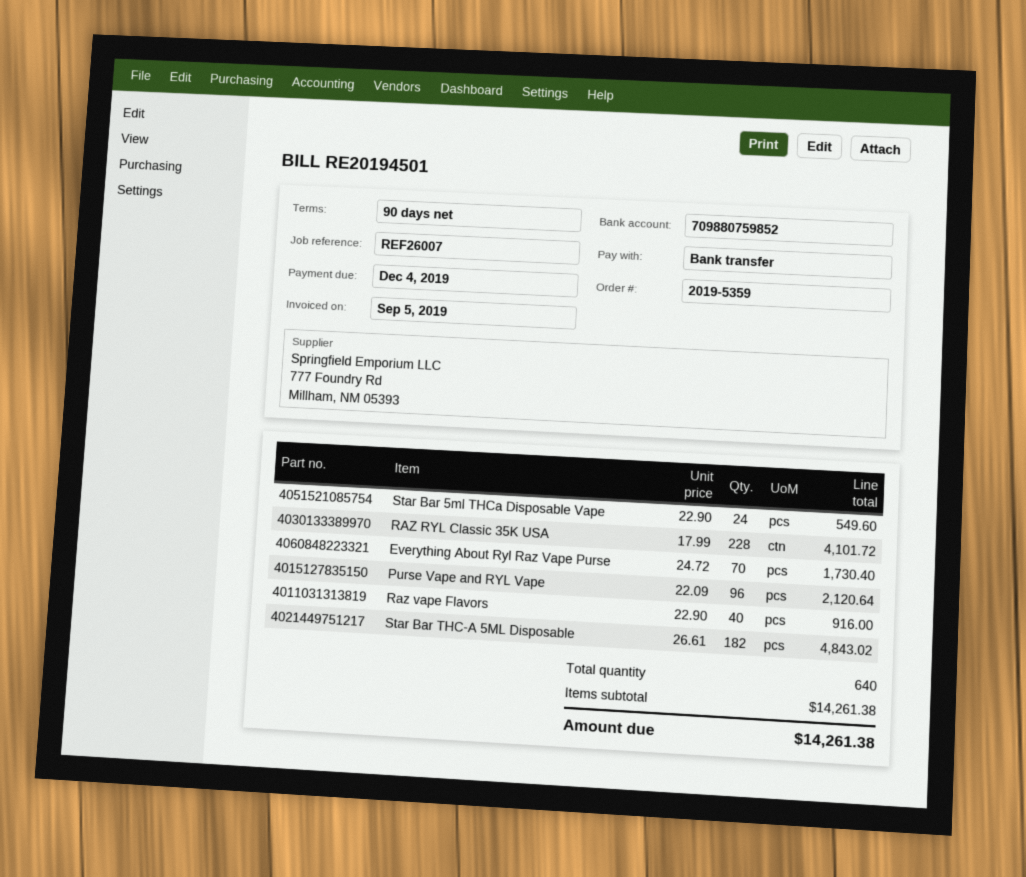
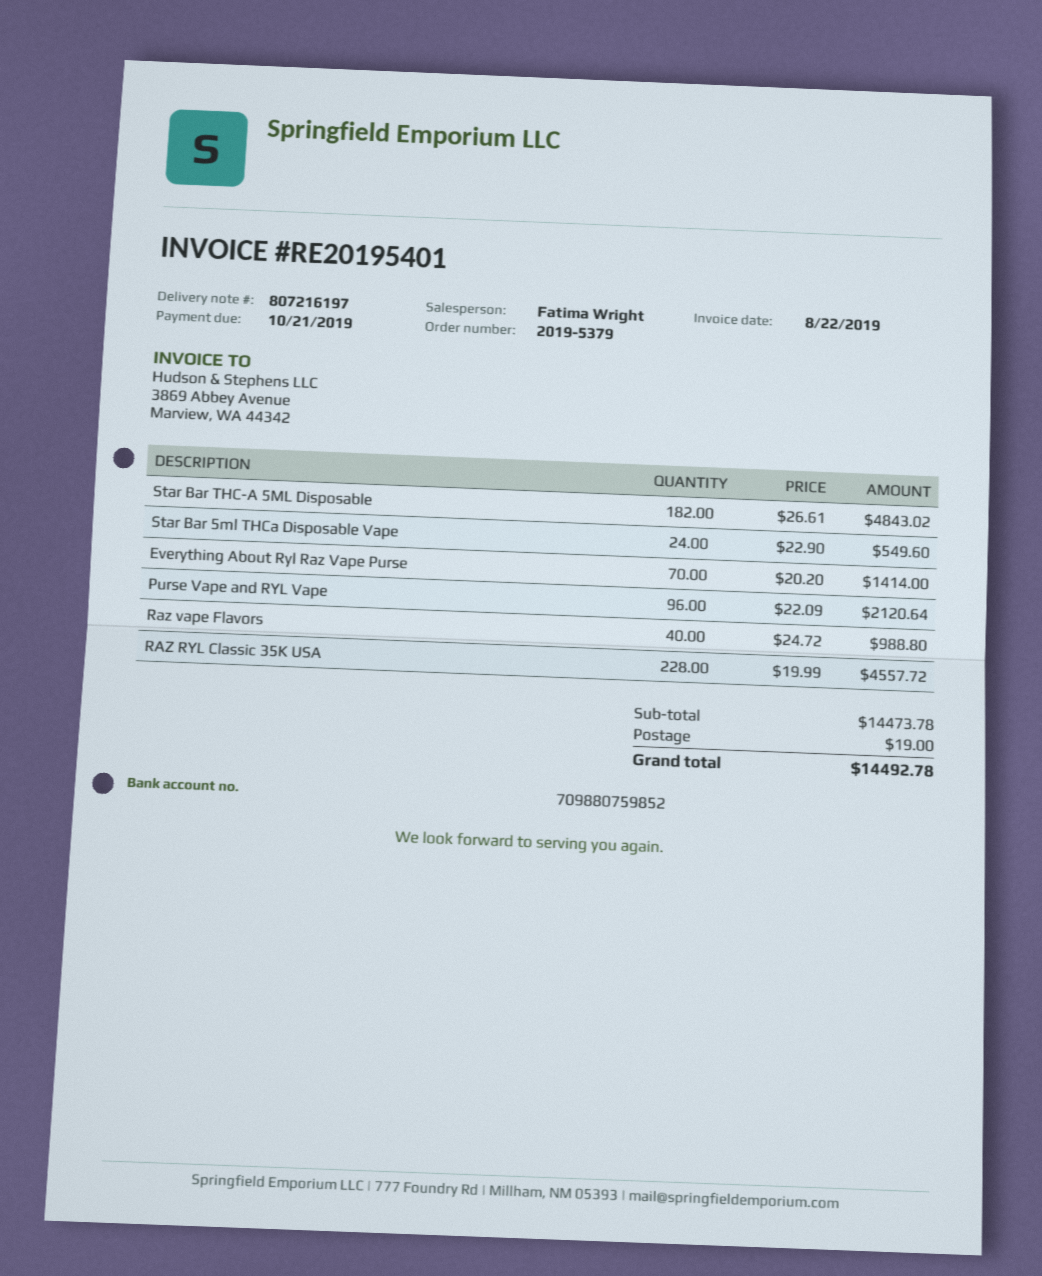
order number: 2019-5359 -> 2019-5379
invoice number: RE20194501 -> RE20195401
invoice date: 2019-09-05 -> 2019-08-22
due date: 2019-12-04 -> 2019-10-21
RAZ RYL Classic 35K USA: 228 x 17.99 = 4101.72 -> 228 x 19.99 = 4557.72
Everything About Ryl Raz Vape Purse: 70 x 24.72 = 1730.40 -> 70 x 20.20 = 1414.00
Raz vape Flavors: 40 x 22.90 = 916.00 -> 40 x 24.72 = 988.80
subtotal: 14261.38 -> 14473.78
shipping: none -> 19.00
total: 14261.38 -> 14492.78

